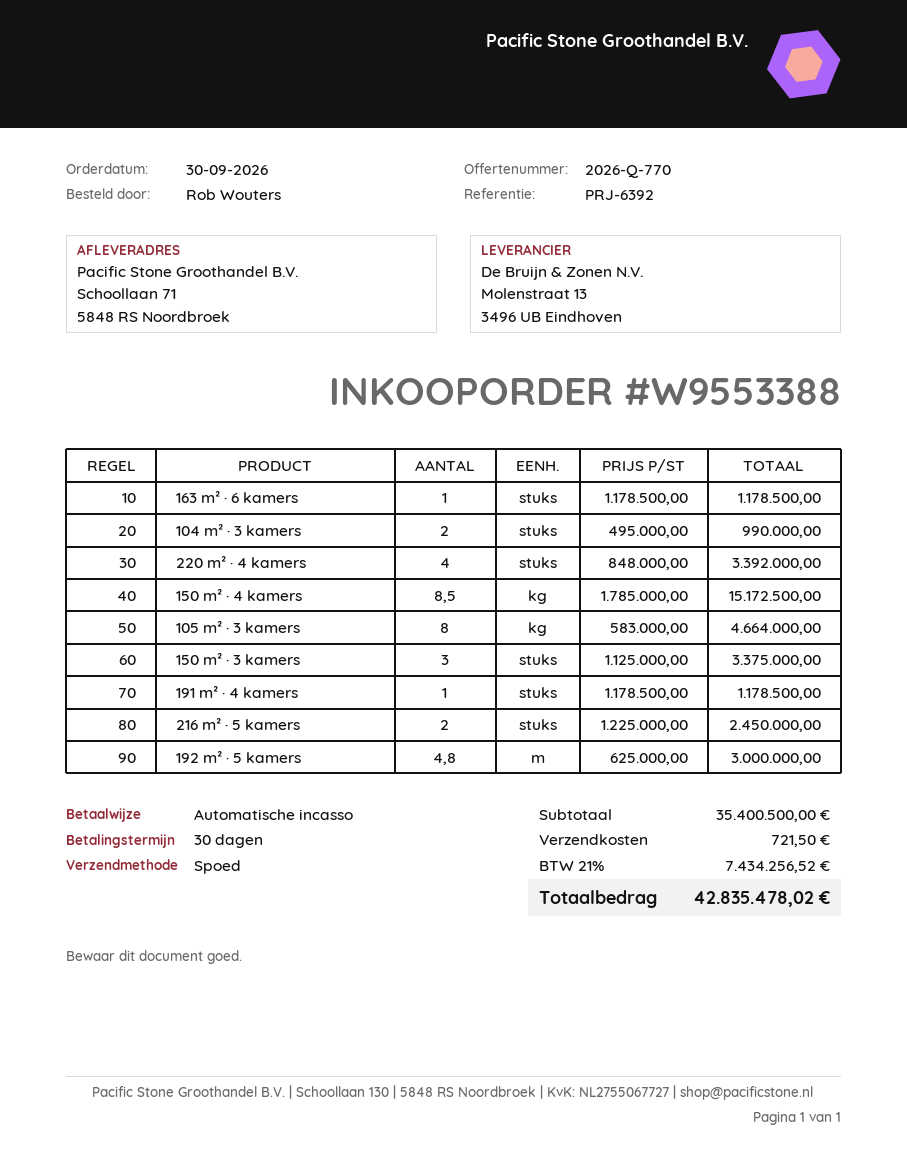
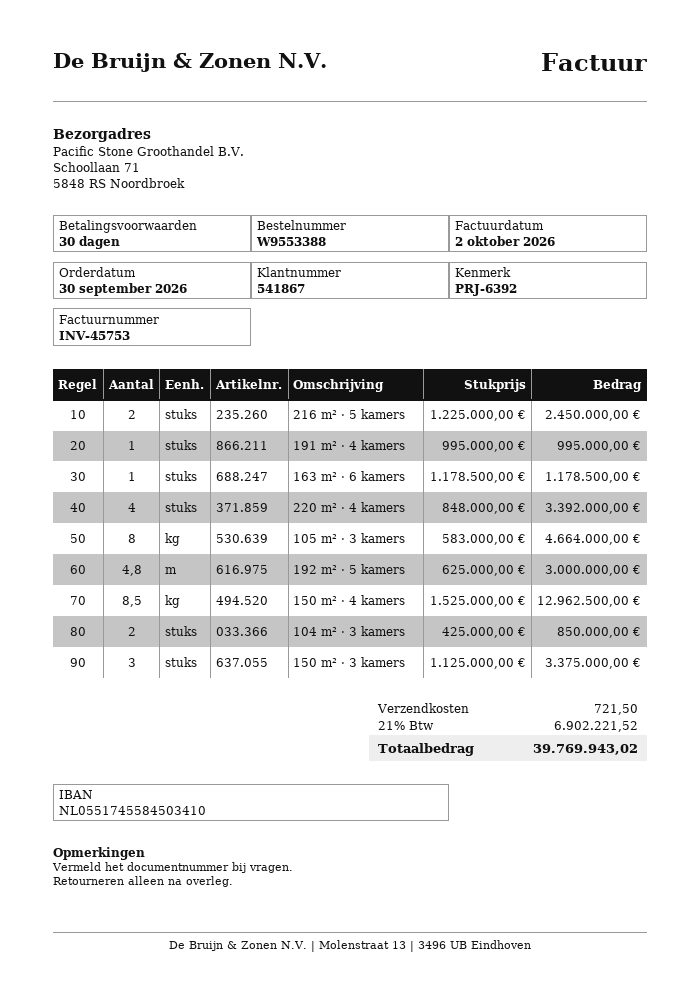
104 m² · 3 kamers: 2 x 495000.00 = 990000.00 -> 2 x 425000.00 = 850000.00
150 m² · 4 kamers: 8.5 x 1785000.00 = 15172500.00 -> 8.5 x 1525000.00 = 12962500.00
191 m² · 4 kamers: 1 x 1178500.00 = 1178500.00 -> 1 x 995000.00 = 995000.00
tax: 21% = 7434256.52 -> 21% = 6902221.52
total: 42835478.02 -> 39769943.02

